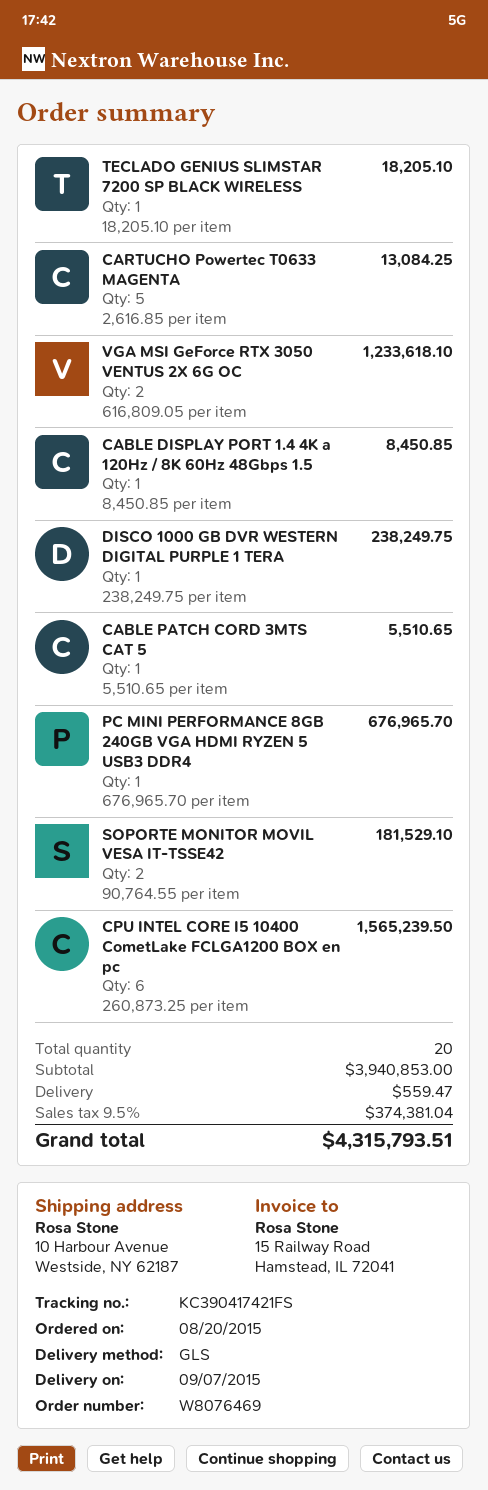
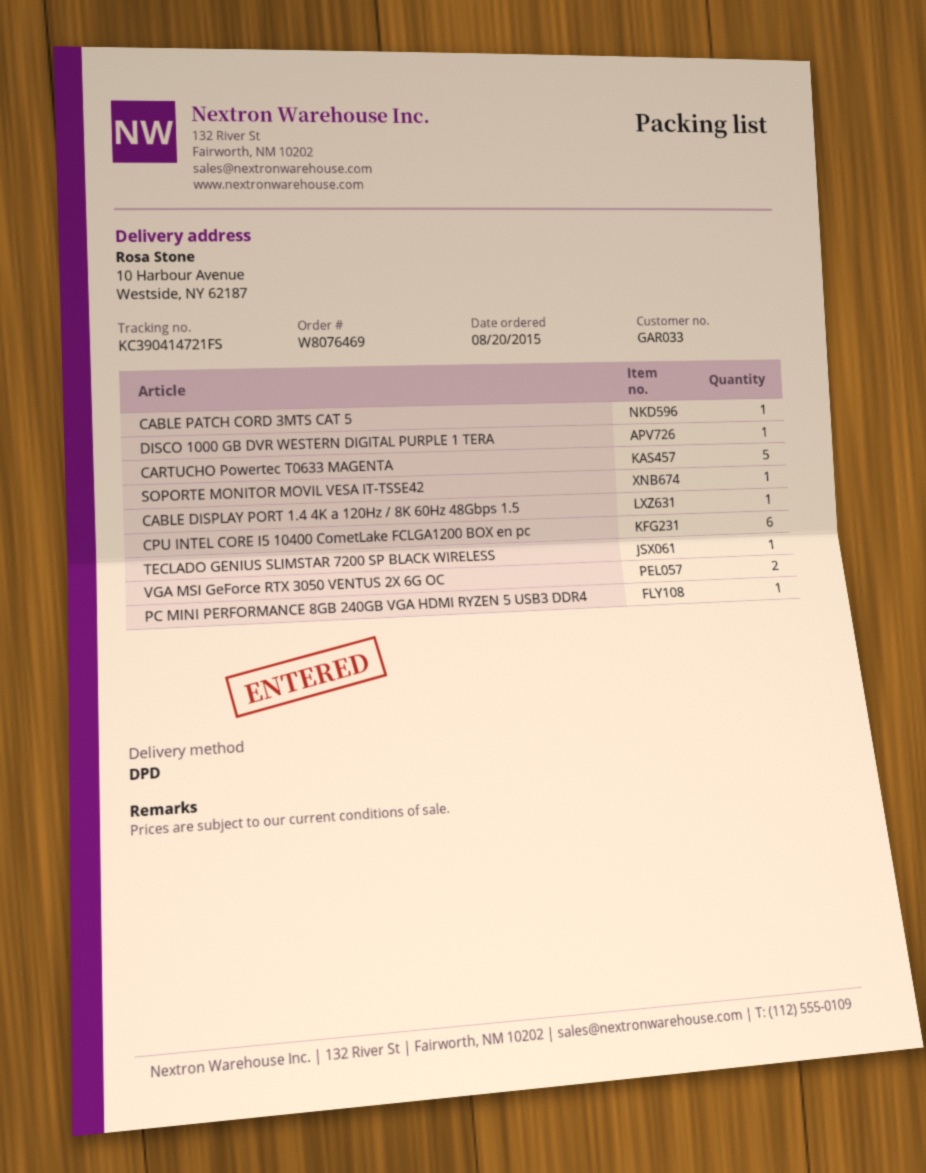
shipping method: GLS -> DPD
tracking number: KC390417421FS -> KC390414721FS
SOPORTE MONITOR MOVIL VESA IT-TSSE42: 2 -> 1

